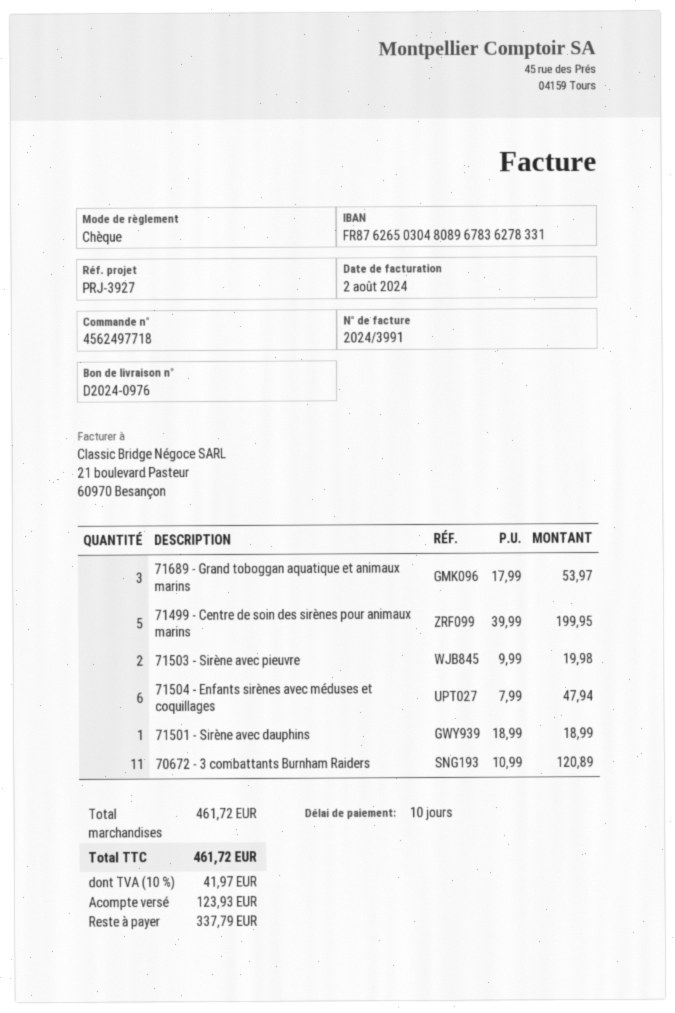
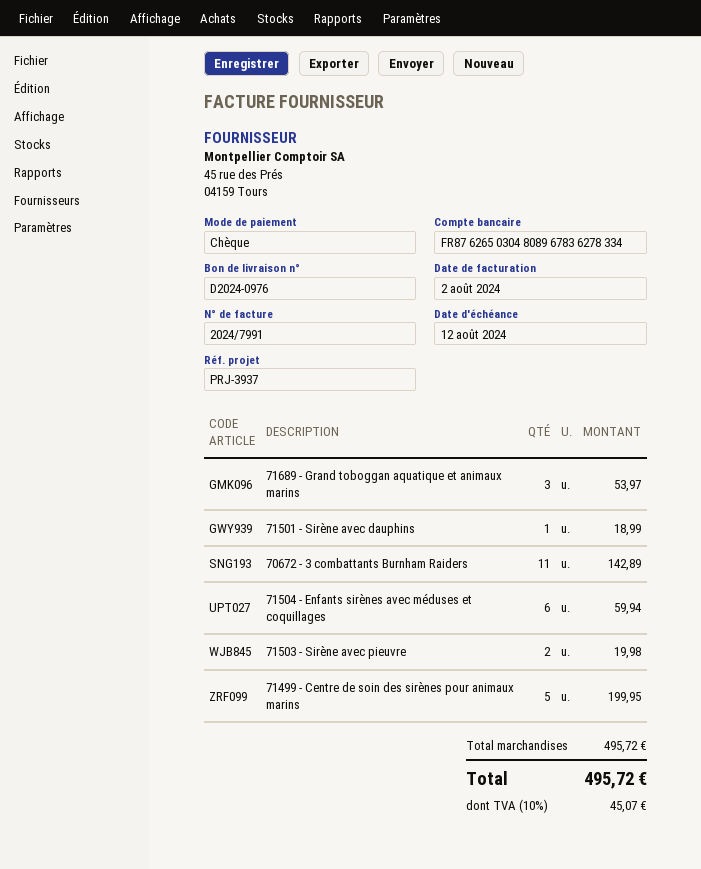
invoice number: 2024/3991 -> 2024/7991
reference: PRJ-3927 -> PRJ-3937
bank account: FR8762650304808967836278331 -> FR8762650304808967836278334
71504 - Enfants sirènes avec méduses et coquillages: 6 for 47.94 -> 6 for 59.94
70672 - 3 combattants Burnham Raiders: 11 for 120.89 -> 11 for 142.89
subtotal: 461.72 -> 495.72
tax: 10% = 41.97 -> 10% = 45.07
total: 461.72 -> 495.72

